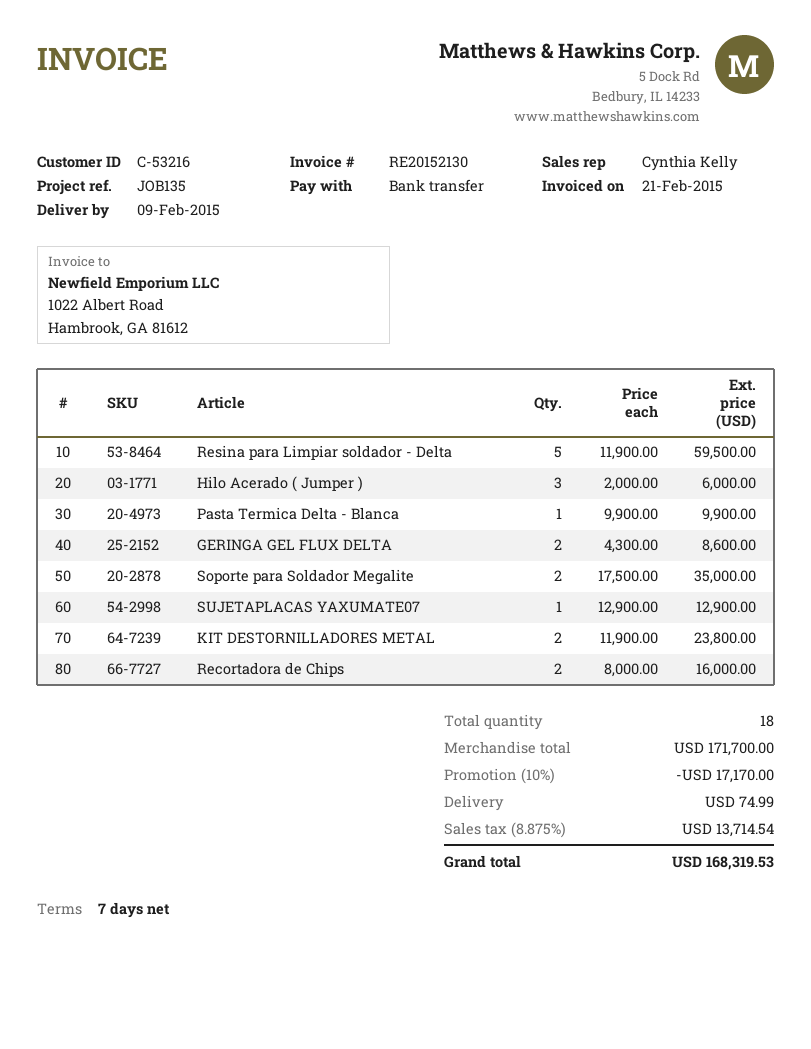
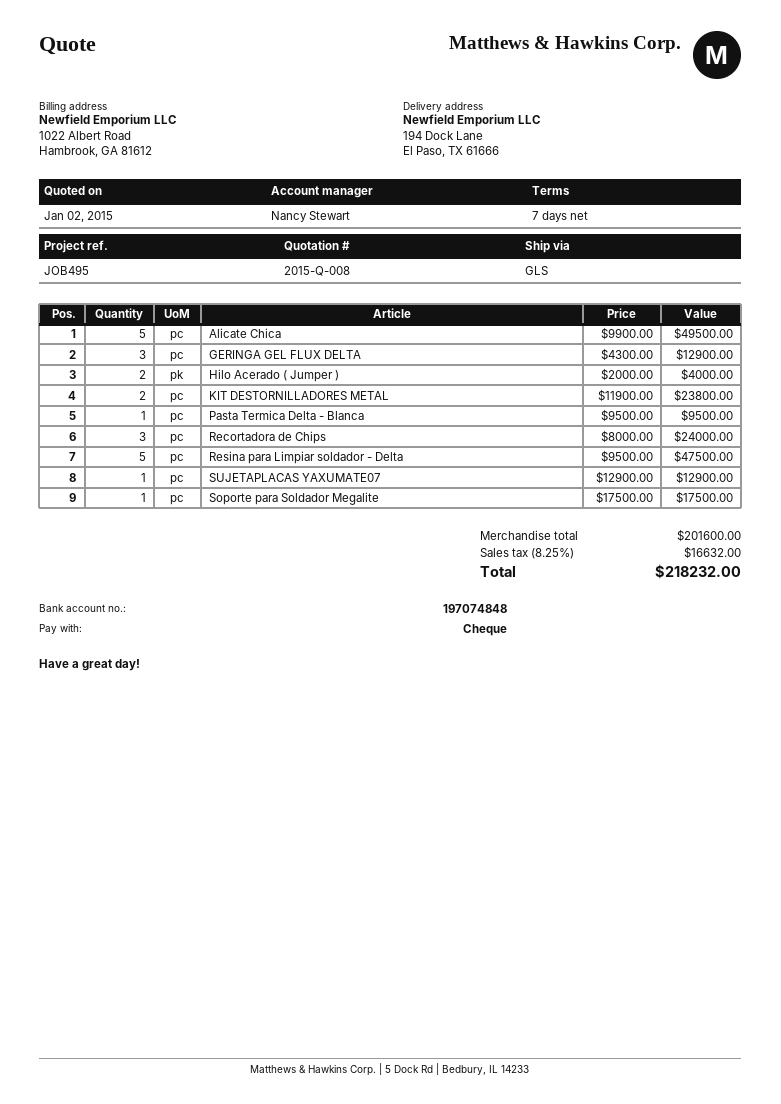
reference: JOB135 -> JOB495
sales rep: Cynthia Kelly -> Nancy Stewart
payment method: bank transfer -> cheque
Resina para Limpiar soldador - Delta: 5 x 11900.00 = 59500.00 -> 5 x 9500.00 = 47500.00
Hilo Acerado ( Jumper ): 3 x 2000.00 = 6000.00 -> 2 x 2000.00 = 4000.00
Pasta Termica Delta - Blanca: 1 x 9900.00 = 9900.00 -> 1 x 9500.00 = 9500.00
GERINGA GEL FLUX DELTA: 2 x 4300.00 = 8600.00 -> 3 x 4300.00 = 12900.00
Soporte para Soldador Megalite: 2 x 17500.00 = 35000.00 -> 1 x 17500.00 = 17500.00
Recortadora de Chips: 2 x 8000.00 = 16000.00 -> 3 x 8000.00 = 24000.00
Alicate Chica: none -> 5 x 9900.00 = 49500.00
subtotal: 171700.00 -> 201600.00
discount: 10% = 17170.00 -> none
shipping: 74.99 -> none
tax: 8.875% = 13714.54 -> 8.25% = 16632.00
total: 168319.53 -> 218232.00

